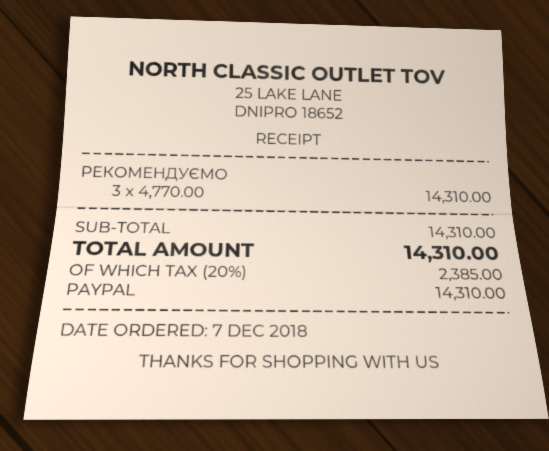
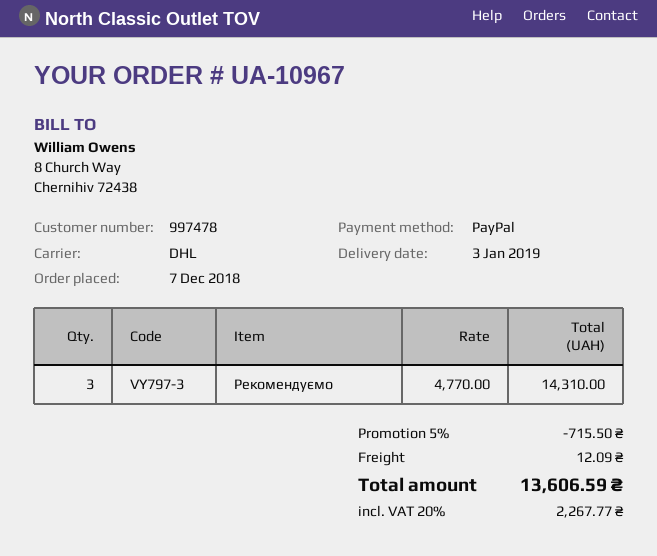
discount: none -> 5% = 715.50
shipping: none -> 12.09
tax: 20% = 2385.00 -> 20% = 2267.77
total: 14310.00 -> 13606.59

